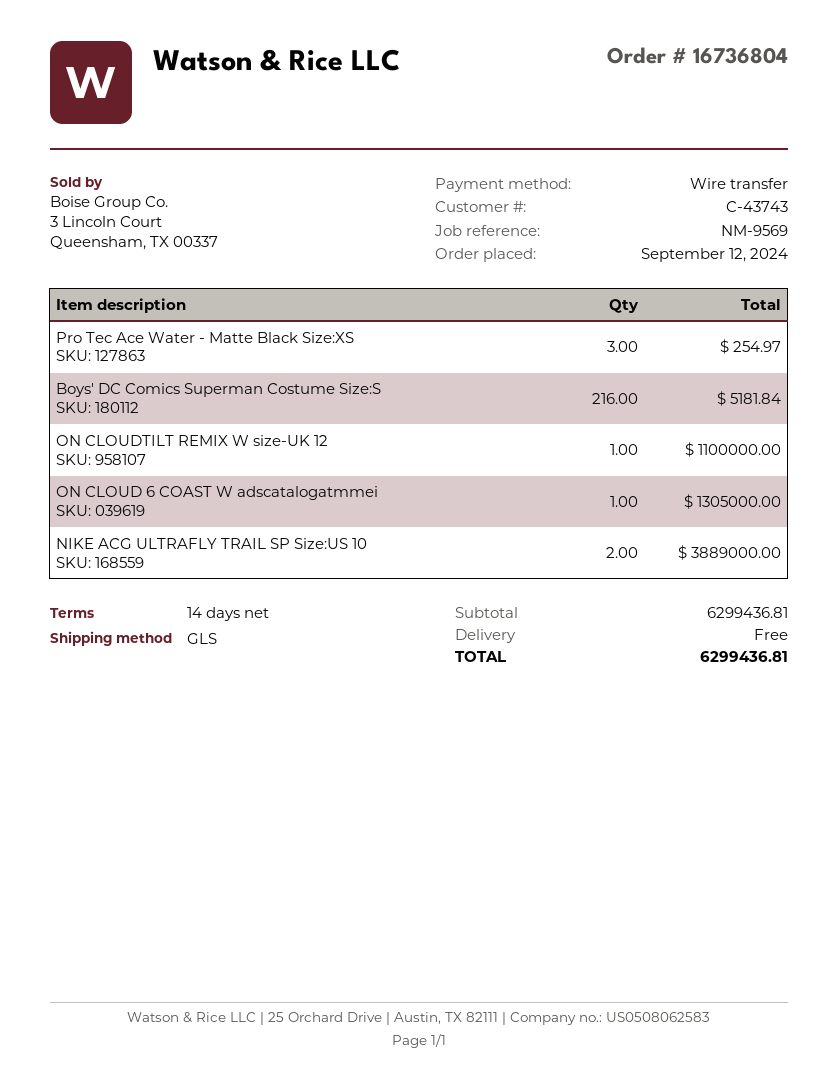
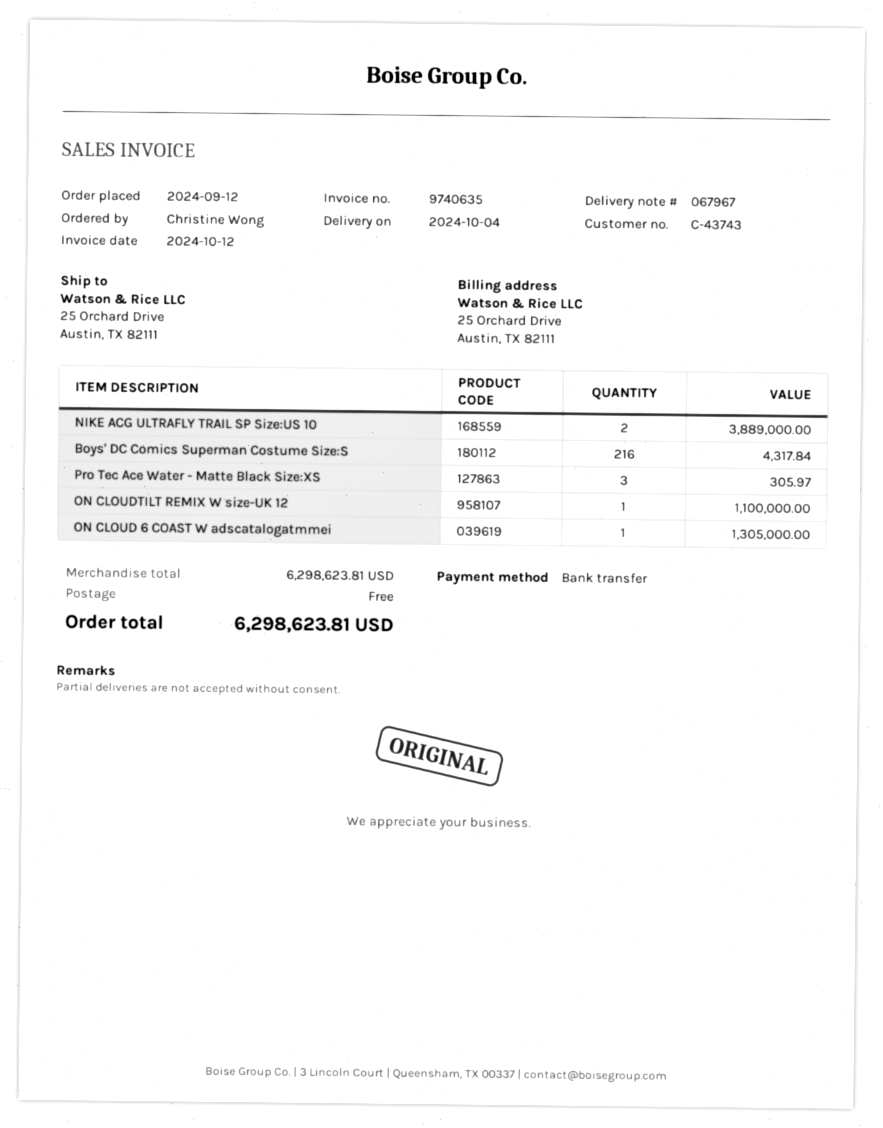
Pro Tec Ace Water - Matte Black Size:XS: 3 for 254.97 -> 3 for 305.97
Boys' DC Comics Superman Costume Size:S: 216 for 5181.84 -> 216 for 4317.84
subtotal: 6299436.81 -> 6298623.81
total: 6299436.81 -> 6298623.81

